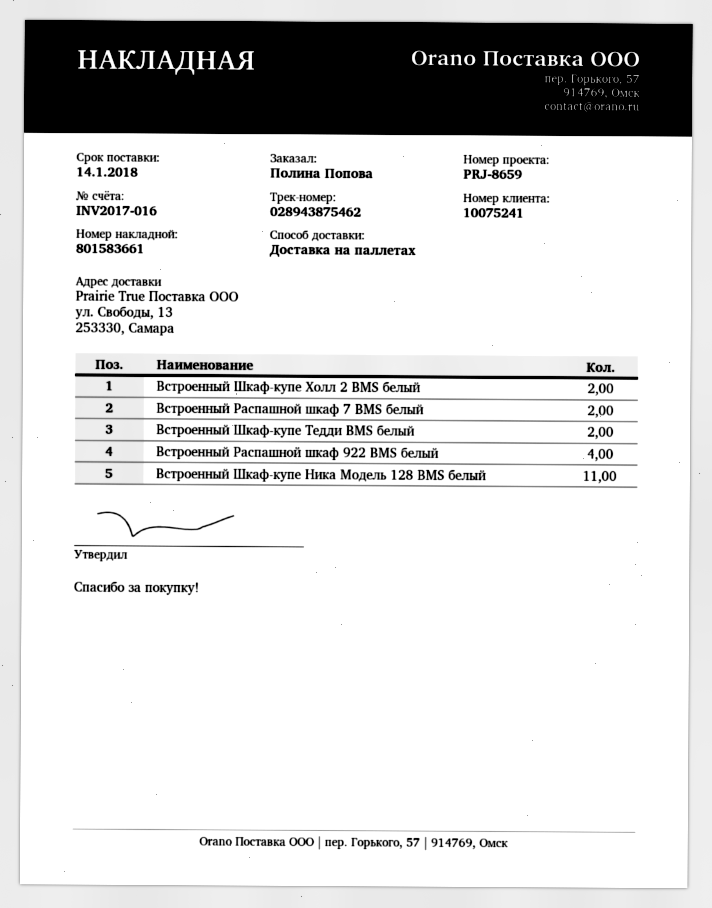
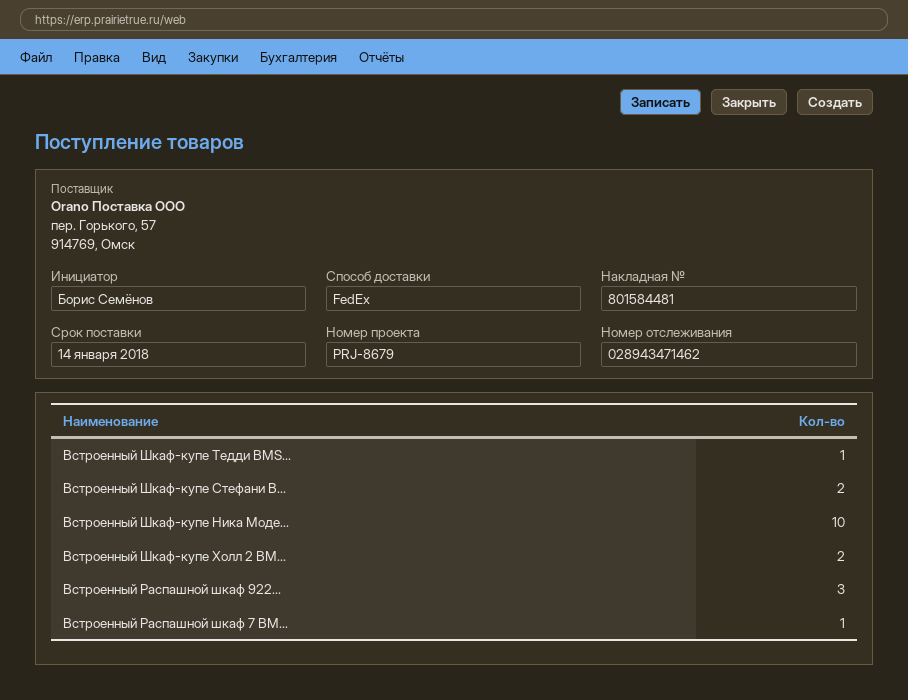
delivery note number: 801583661 -> 801584481
reference: PRJ-8659 -> PRJ-8679
ordered by: Полина Попова -> Борис Семёнов
shipping method: pallet freight -> FedEx
tracking number: 028943875462 -> 028943471462
Встроенный Распашной шкаф 7 BMS белый: 2 -> 1
Встроенный Шкаф-купе Тедди BMS белый: 2 -> 1
Встроенный Распашной шкаф 922 BMS белый: 4 -> 3
Встроенный Шкаф-купе Ника Модель 128 BMS белый: 11 -> 10
Встроенный Шкаф-купе Стефани B...: none -> 2

